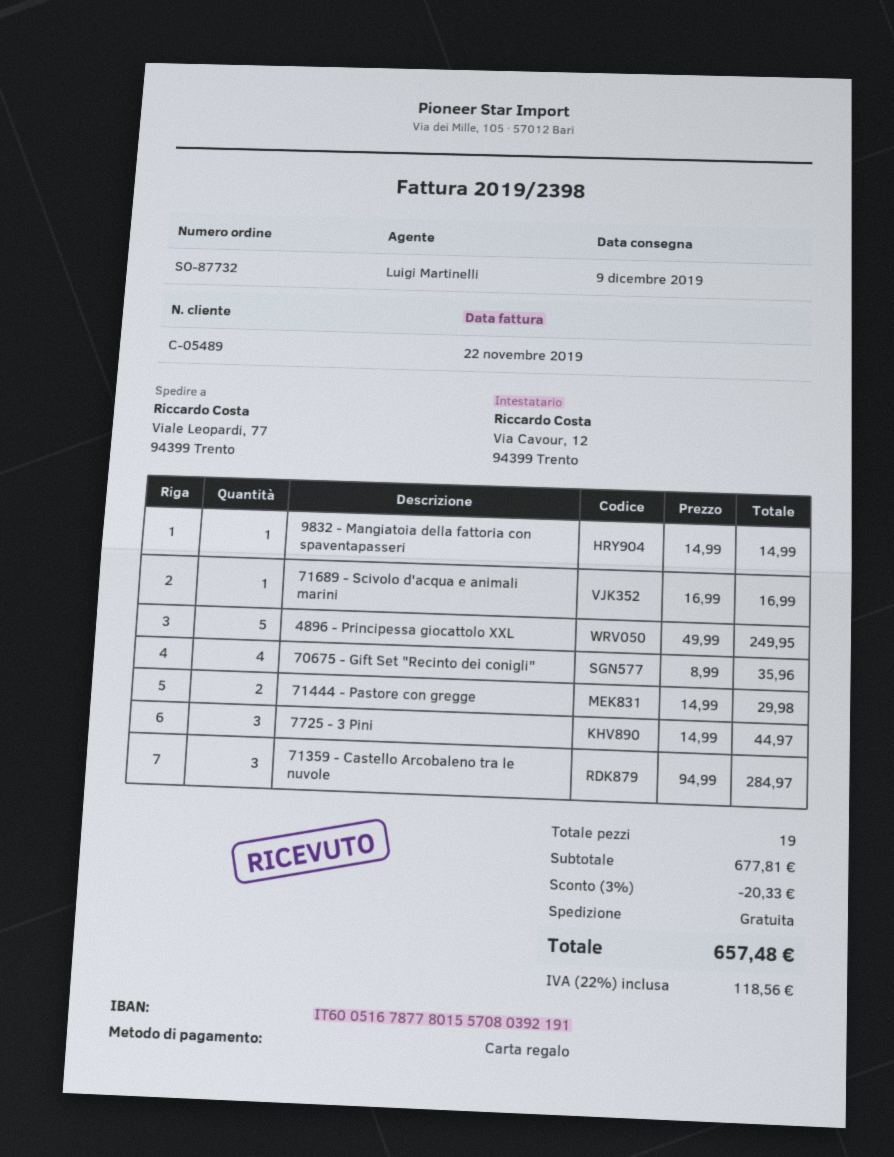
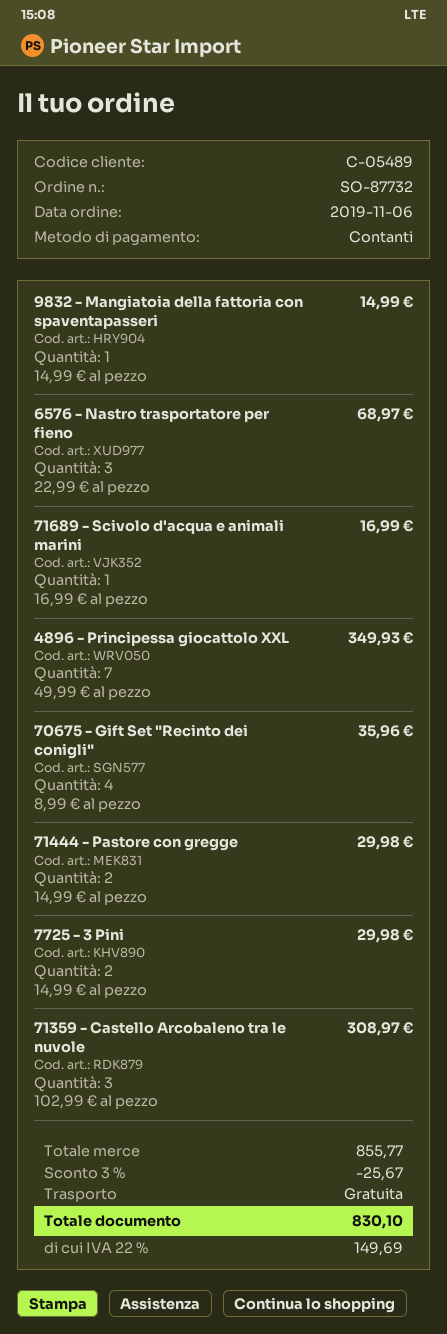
payment method: gift card -> cash
4896 - Principessa giocattolo XXL: 5 x 49.99 = 249.95 -> 7 x 49.99 = 349.93
7725 - 3 Pini: 3 x 14.99 = 44.97 -> 2 x 14.99 = 29.98
71359 - Castello Arcobaleno tra le nuvole: 3 x 94.99 = 284.97 -> 3 x 102.99 = 308.97
6576 - Nastro trasportatore per fieno: none -> 3 x 22.99 = 68.97
subtotal: 677.81 -> 855.77
discount: 3% = 20.33 -> 3% = 25.67
tax: 22% = 118.56 -> 22% = 149.69
total: 657.48 -> 830.10

